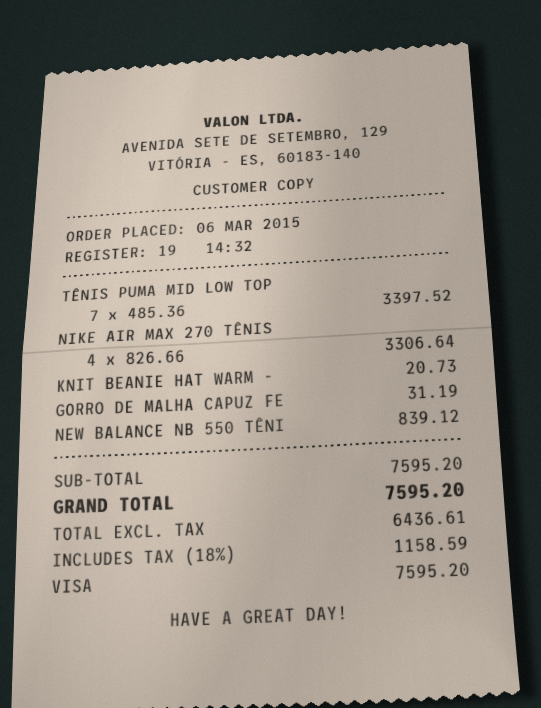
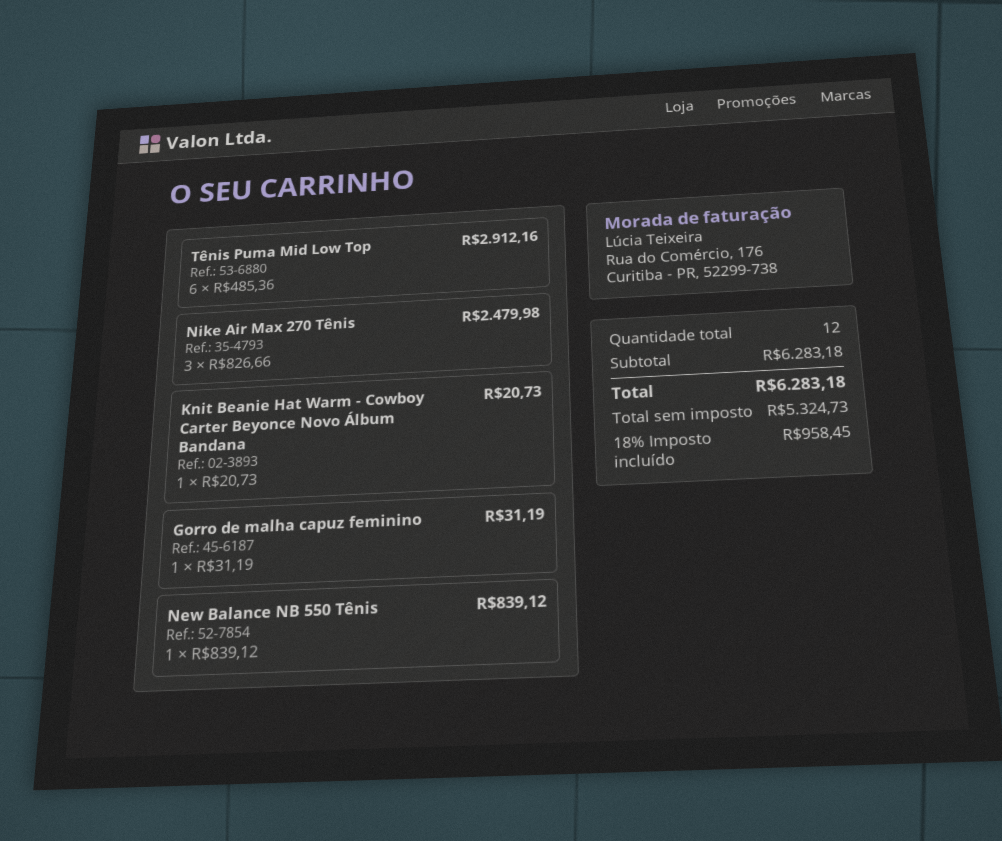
TÊNIS PUMA MID LOW TOP: 7 x 485.36 = 3397.52 -> 6 x 485.36 = 2912.16
NIKE AIR MAX 270 TÊNIS: 4 x 826.66 = 3306.64 -> 3 x 826.66 = 2479.98
subtotal: 7595.20 -> 6283.18
net: 6436.61 -> 5324.73
tax: 18% = 1158.59 -> 18% = 958.45
total: 7595.20 -> 6283.18

